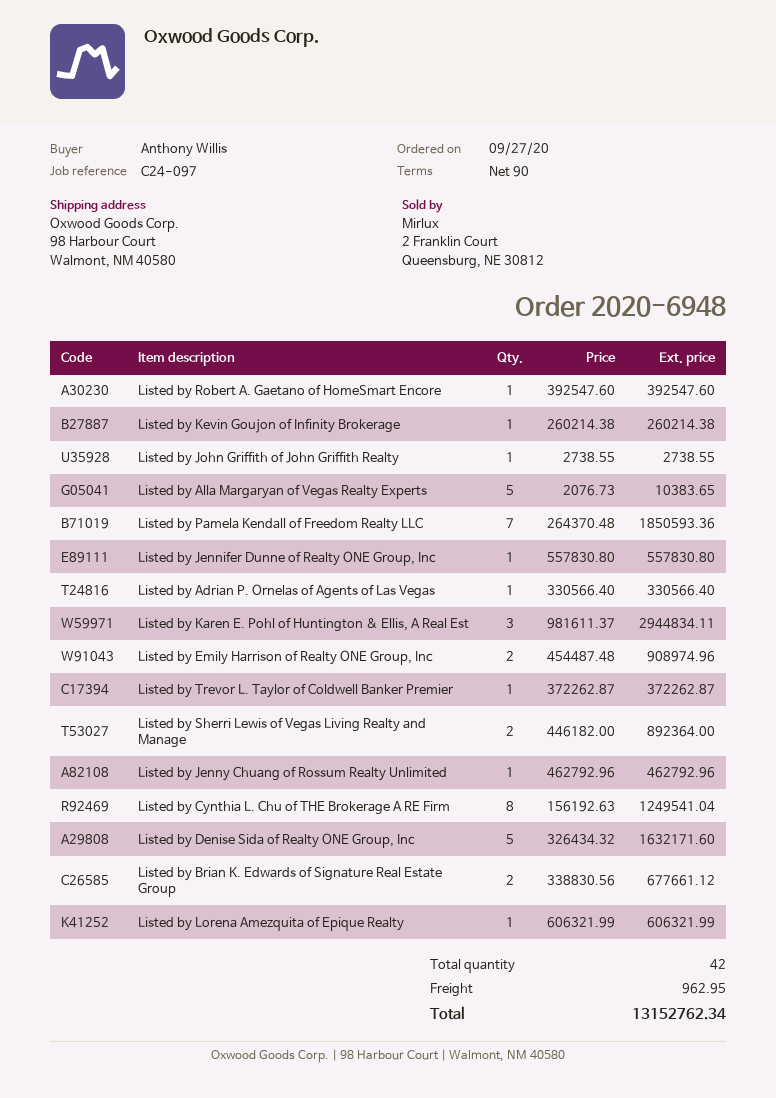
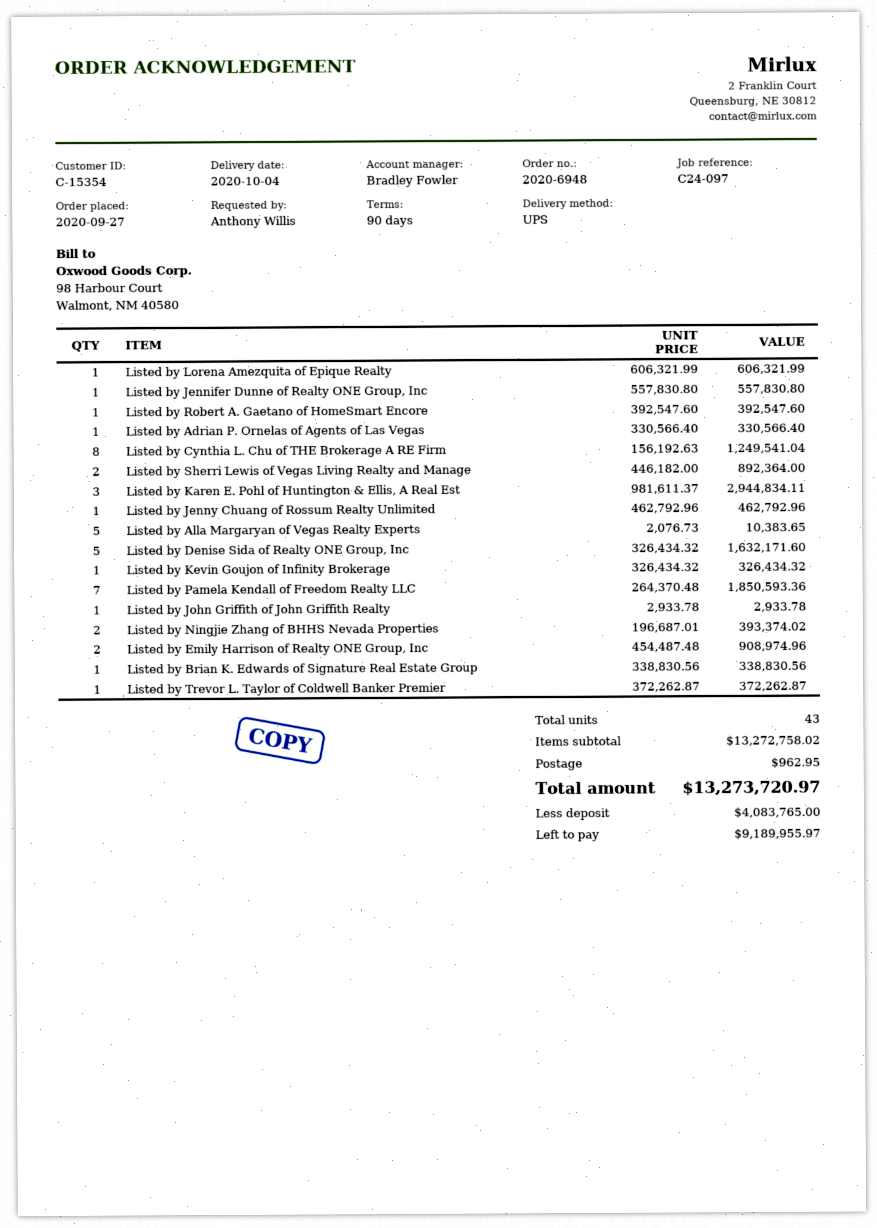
Listed by Kevin Goujon of Infinity Brokerage: 1 x 260214.38 = 260214.38 -> 1 x 326434.32 = 326434.32
Listed by John Griffith of John Griffith Realty: 1 x 2738.55 = 2738.55 -> 1 x 2933.78 = 2933.78
Listed by Brian K. Edwards of Signature Real Estate Group: 2 x 338830.56 = 677661.12 -> 1 x 338830.56 = 338830.56
Listed by Ningjie Zhang of BHHS Nevada Properties: none -> 2 x 196687.01 = 393374.02
total quantity: 42 -> 43
total: 13152762.34 -> 13273720.97

